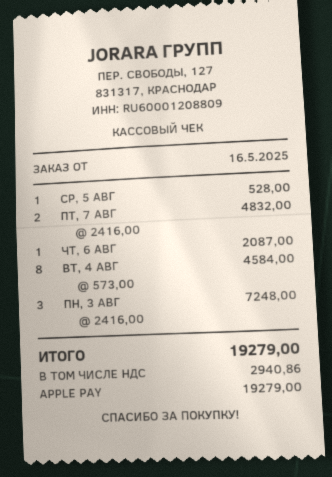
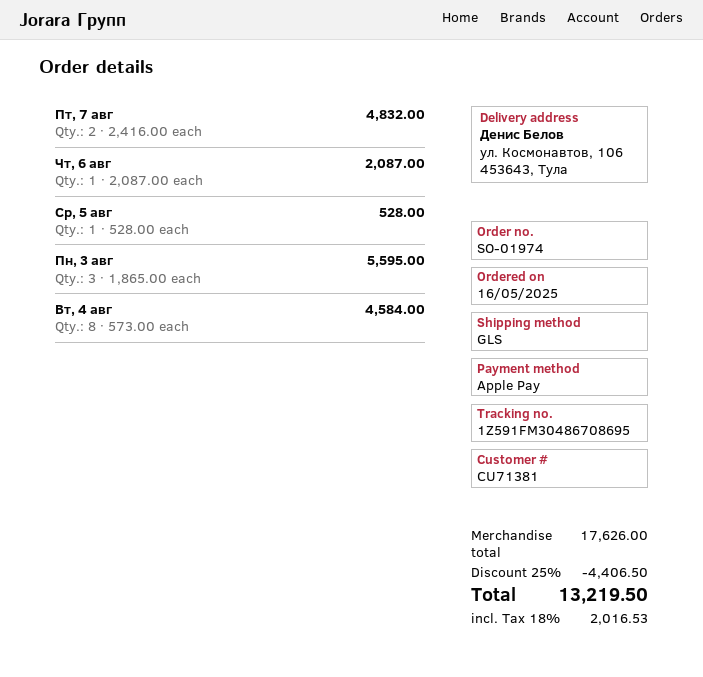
ПН, 3 АВГ: 3 x 2416.00 = 7248.00 -> 3 x 1865.00 = 5595.00
discount: none -> 25% = 4406.50
tax: 2940.86 -> 2016.53
total: 19279.00 -> 13219.50

